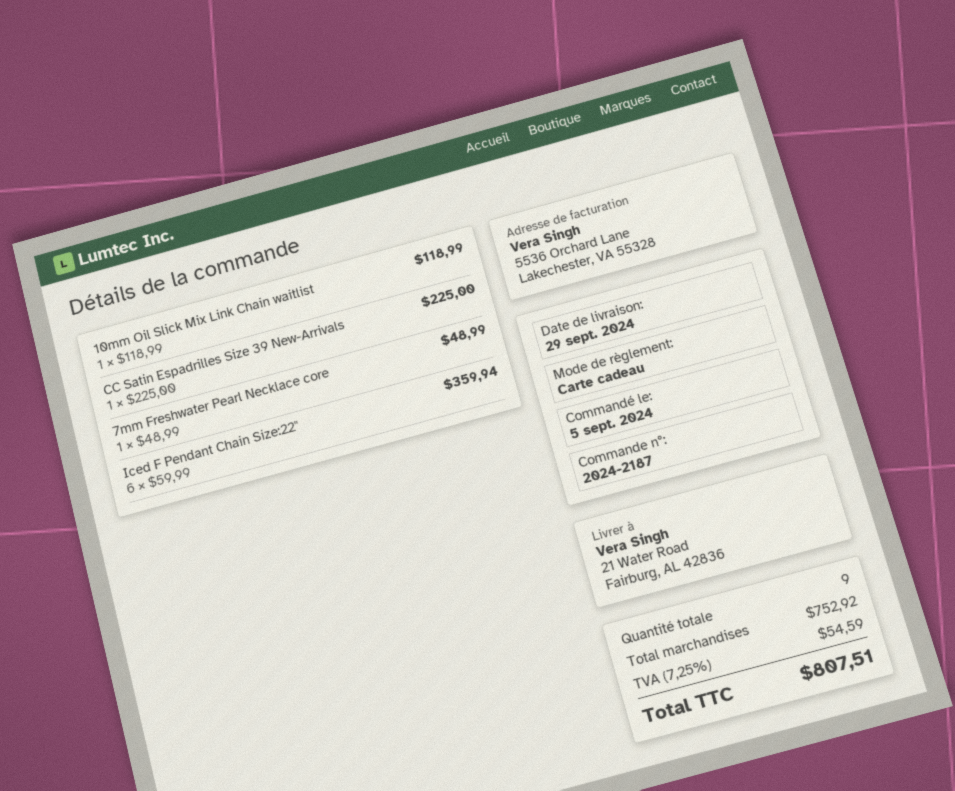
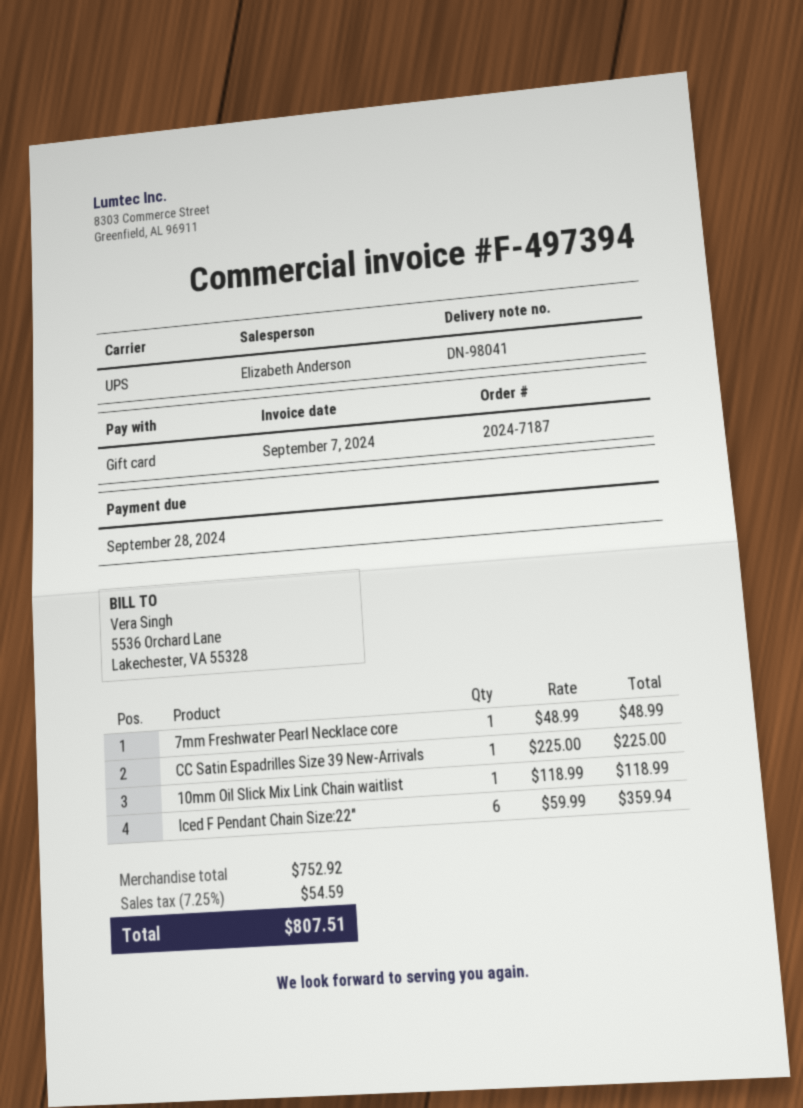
order number: 2024-2187 -> 2024-7187

